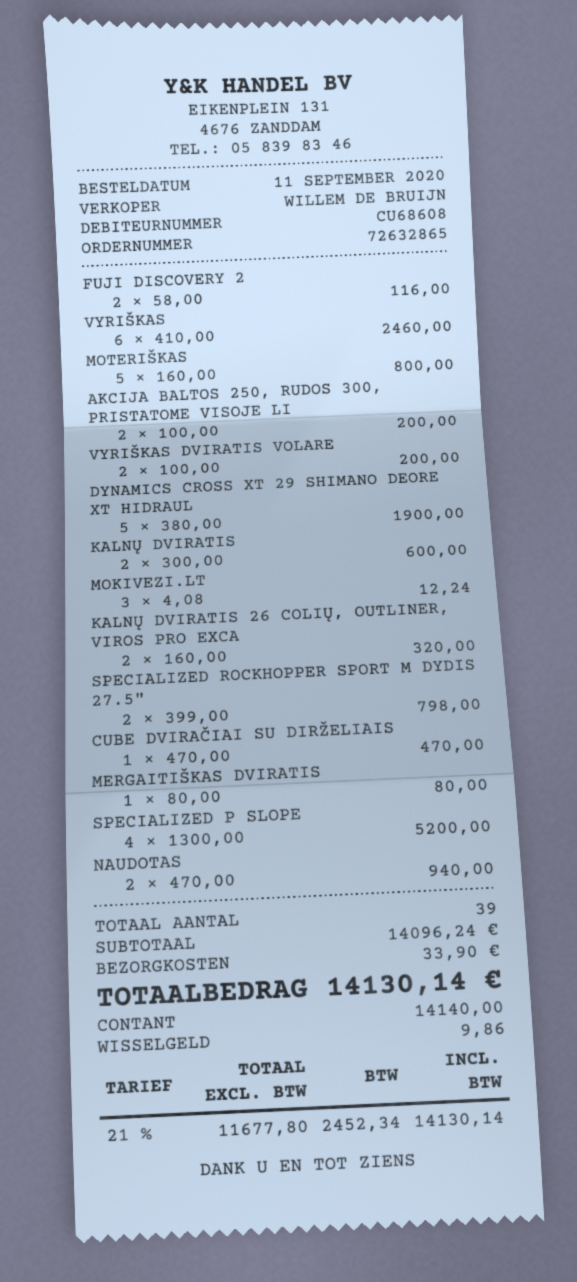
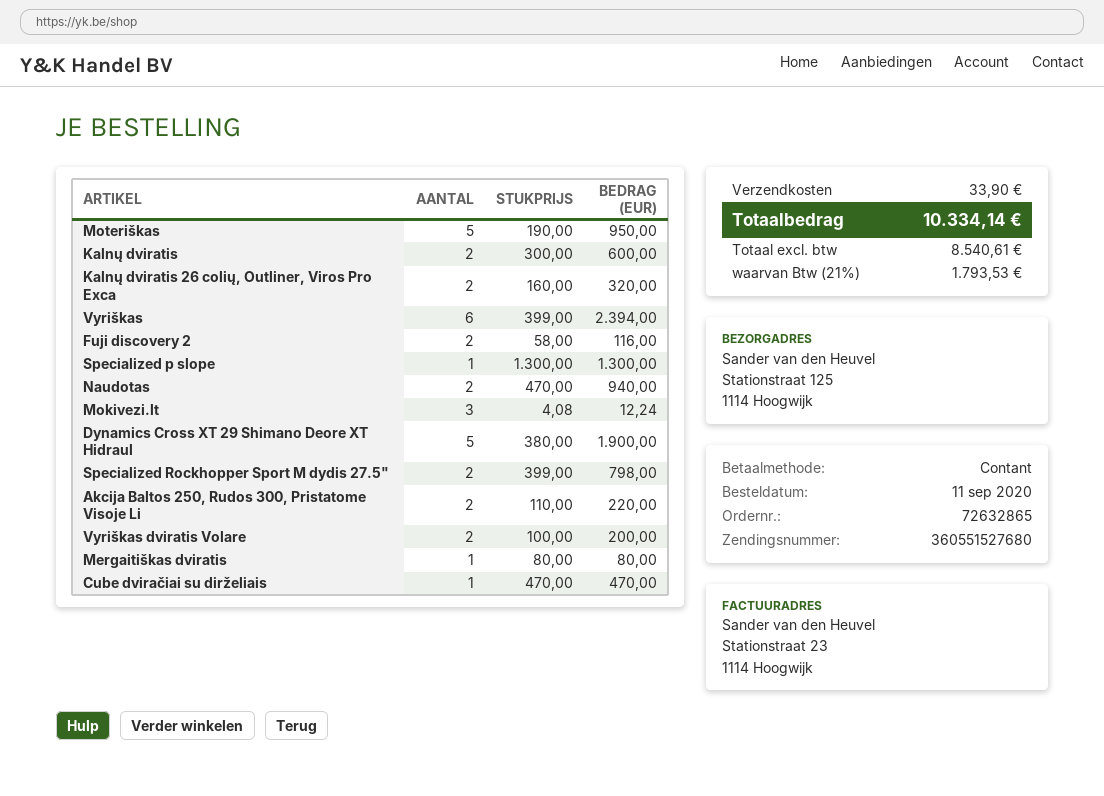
VYRIŠKAS: 6 x 410.00 = 2460.00 -> 6 x 399.00 = 2394.00
MOTERIŠKAS: 5 x 160.00 = 800.00 -> 5 x 190.00 = 950.00
AKCIJA BALTOS 250, RUDOS 300, PRISTATOME VISOJE LI: 2 x 100.00 = 200.00 -> 2 x 110.00 = 220.00
SPECIALIZED P SLOPE: 4 x 1300.00 = 5200.00 -> 1 x 1300.00 = 1300.00
net: 11677.80 -> 8540.61
tax: 21% = 2452.34 -> 21% = 1793.53
total: 14130.14 -> 10334.14

